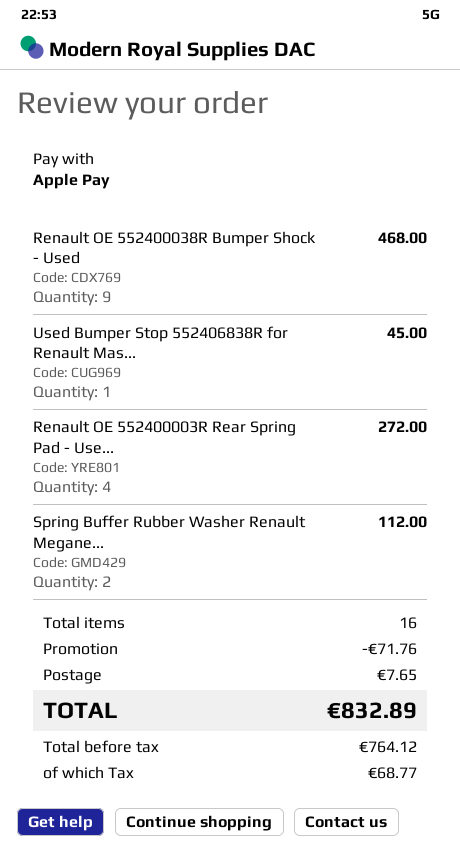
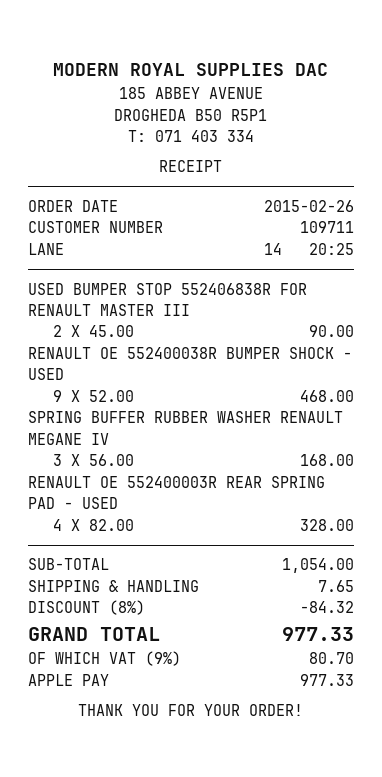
Used Bumper Stop 552406838R for Renault Mas...: 1 for 45.00 -> 2 for 90.00
Renault OE 552400003R Rear Spring Pad - Use...: 4 for 272.00 -> 4 for 328.00
Spring Buffer Rubber Washer Renault Megane...: 2 for 112.00 -> 3 for 168.00
discount: 71.76 -> 84.32
tax: 68.77 -> 80.70
total: 832.89 -> 977.33

